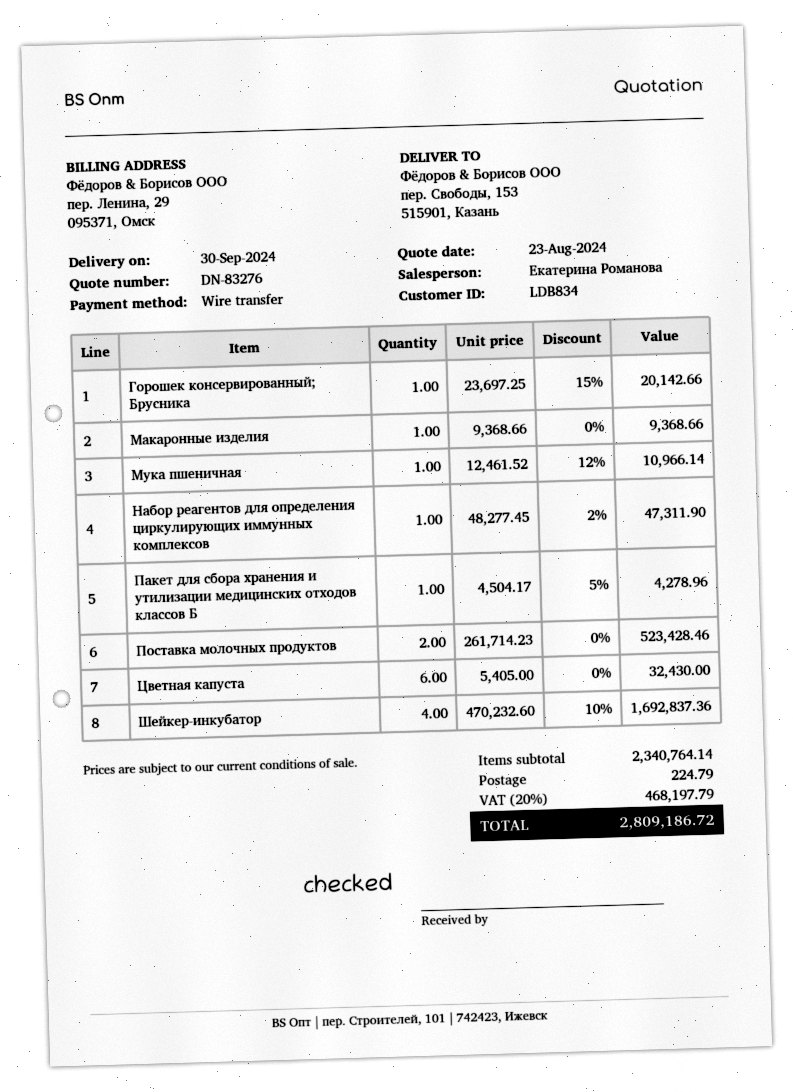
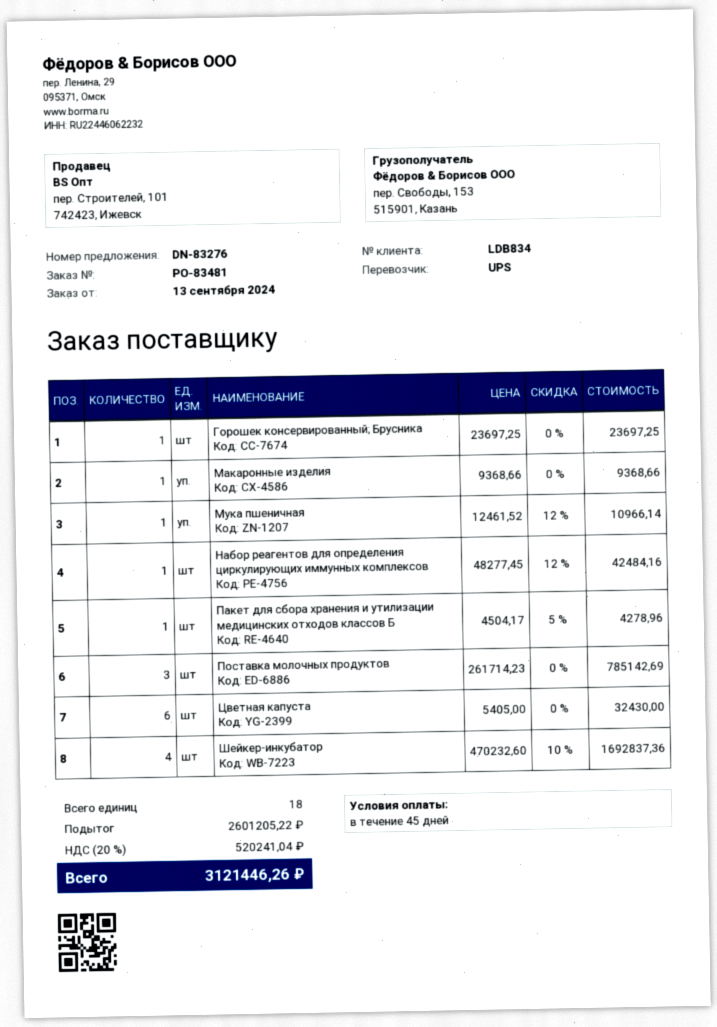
Горошек консервированный; Брусника: 1 x 23697.25 - 15% = 20142.66 -> 1 x 23697.25 = 23697.25
Набор реагентов для определения циркулирующих иммунных комплексов: 1 x 48277.45 - 2% = 47311.90 -> 1 x 48277.45 - 12% = 42484.16
Поставка молочных продуктов: 2 x 261714.23 = 523428.46 -> 3 x 261714.23 = 785142.69
subtotal: 2340764.14 -> 2601205.22
shipping: 224.79 -> none
tax: 20% = 468197.79 -> 20% = 520241.04
total: 2809186.72 -> 3121446.26

